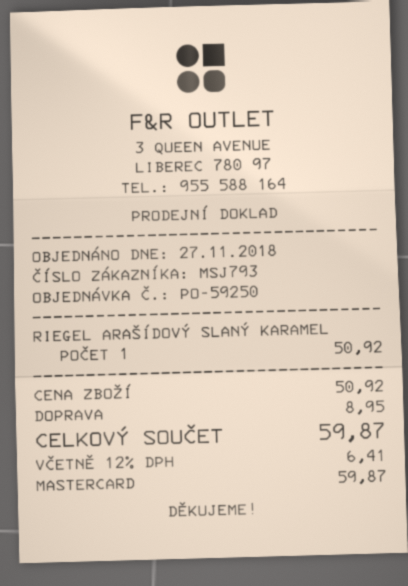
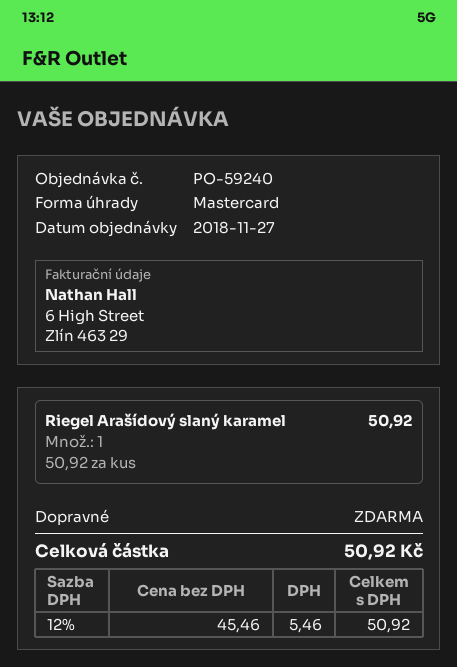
order number: PO-59250 -> PO-59240
shipping: 8.95 -> 0.00
tax: 12% = 6.41 -> 12% = 5.46
total: 59.87 -> 50.92

